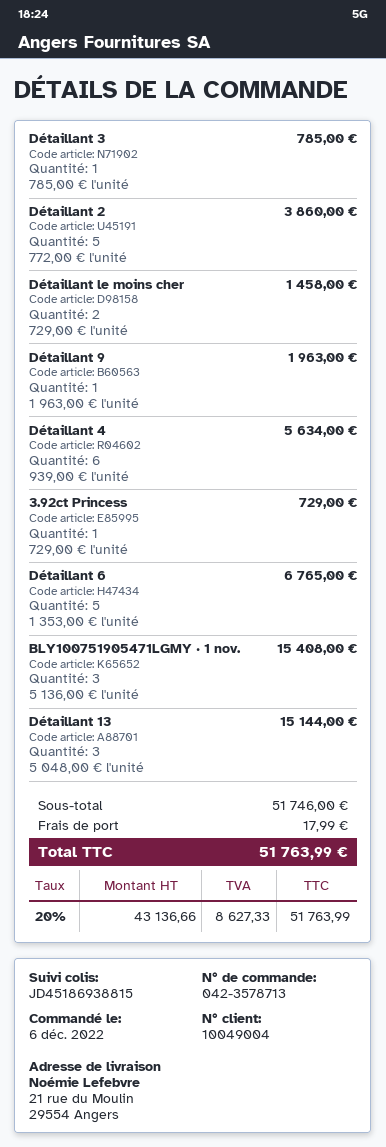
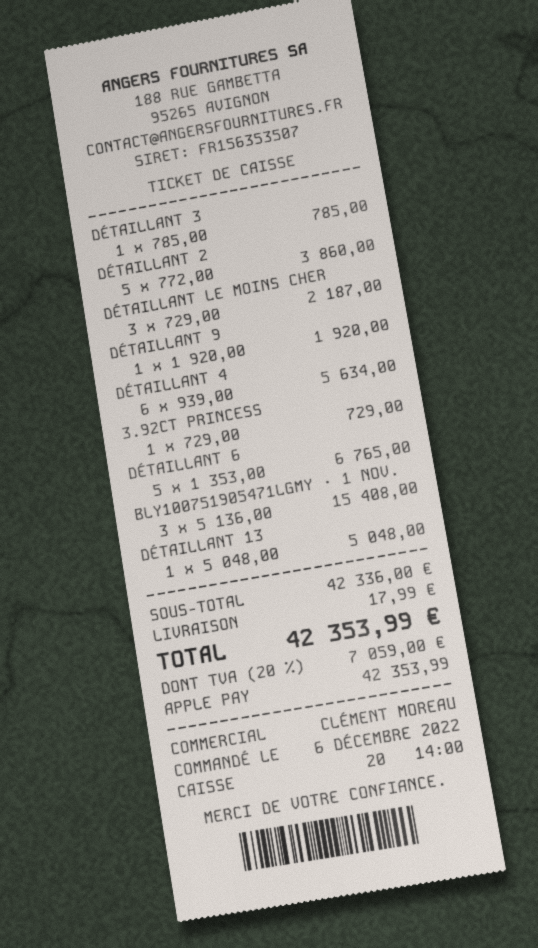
Détaillant le moins cher: 2 x 729.00 = 1458.00 -> 3 x 729.00 = 2187.00
Détaillant 9: 1 x 1963.00 = 1963.00 -> 1 x 1920.00 = 1920.00
Détaillant 13: 3 x 5048.00 = 15144.00 -> 1 x 5048.00 = 5048.00
subtotal: 51746.00 -> 42336.00
tax: 20% = 8627.33 -> 20% = 7059.00
total: 51763.99 -> 42353.99

